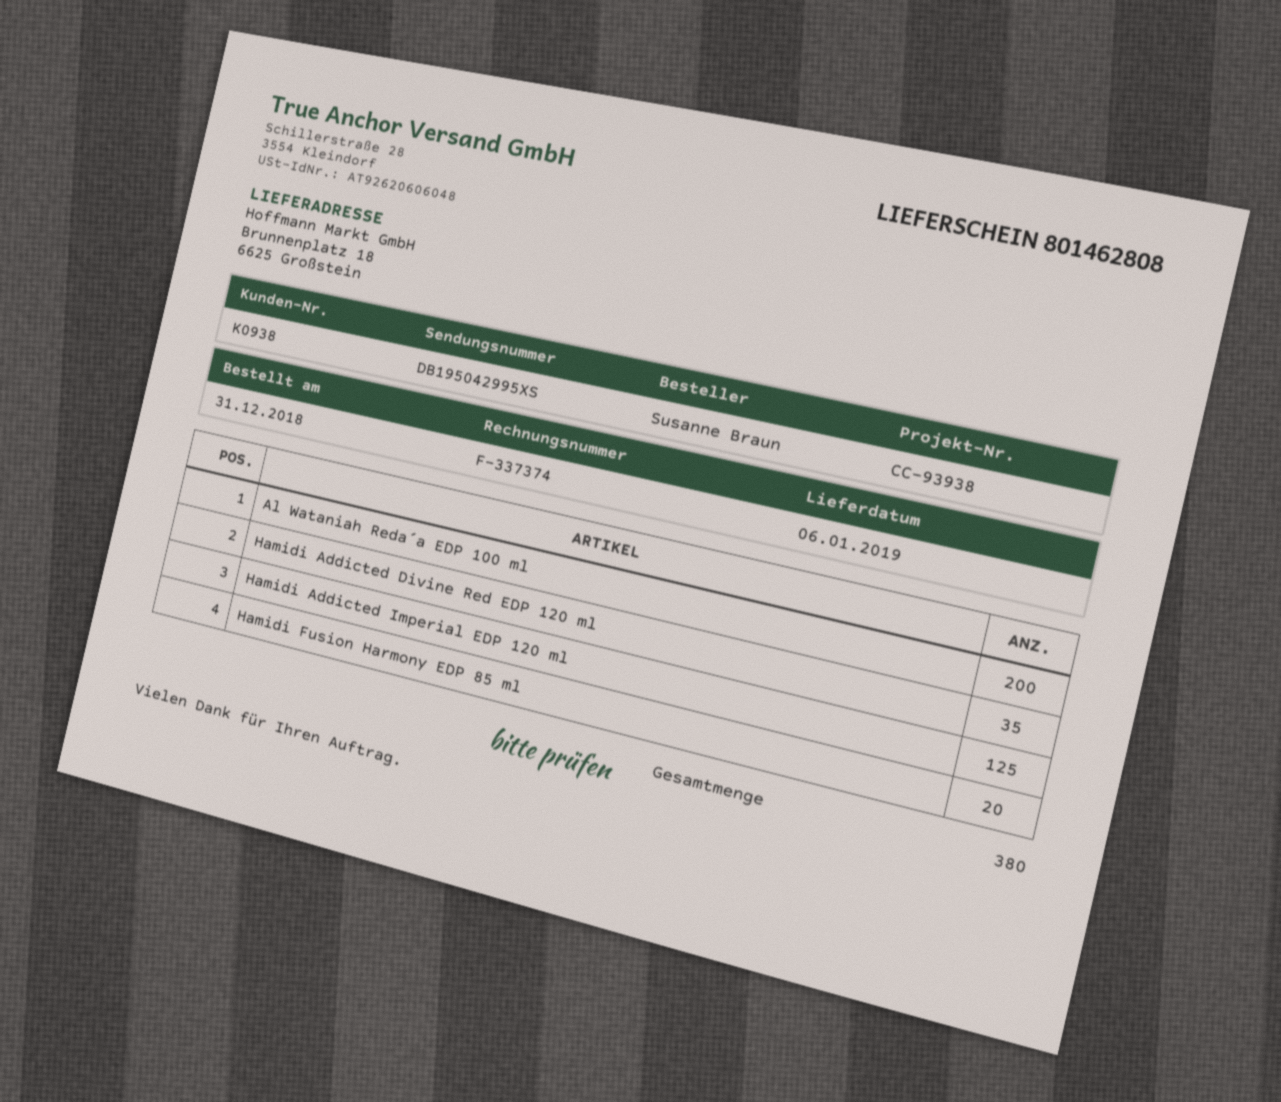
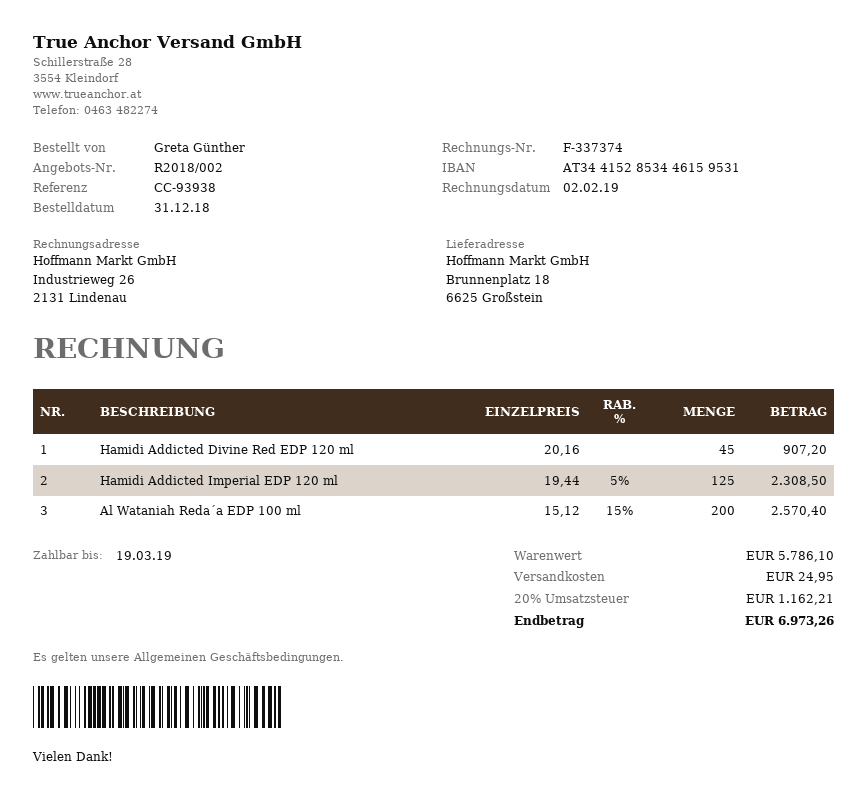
ordered by: Susanne Braun -> Greta Günther
Hamidi Addicted Divine Red EDP 120 ml: 35 -> 45
Hamidi Fusion Harmony EDP 85 ml: 20 -> none

